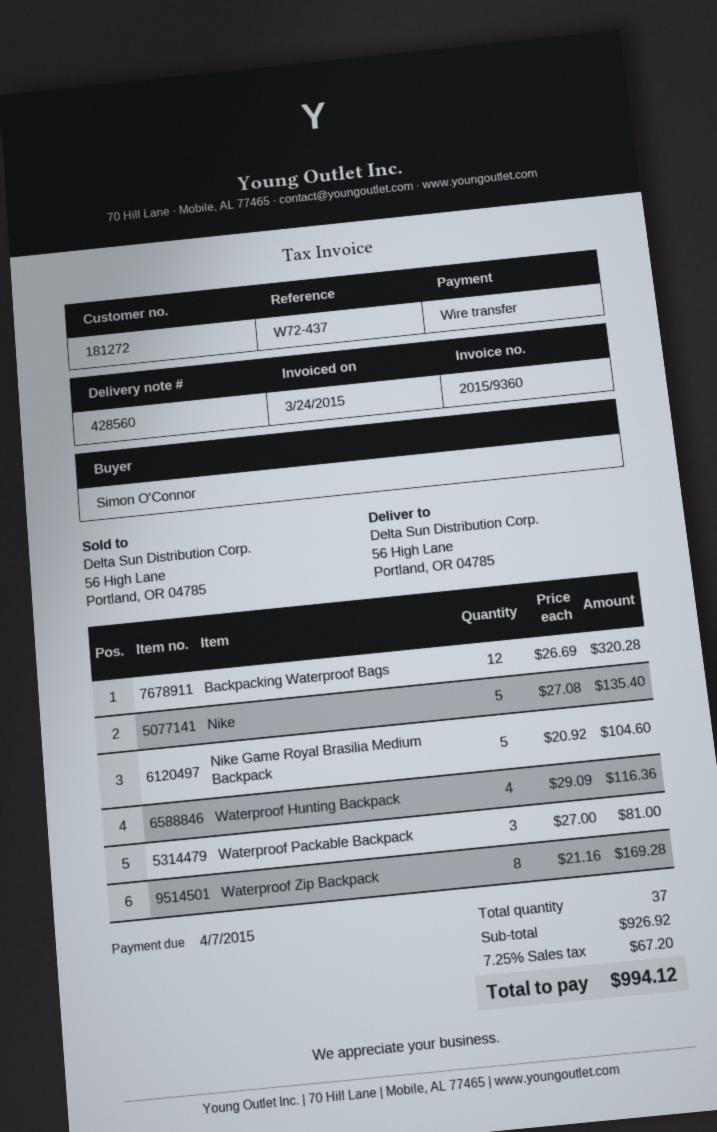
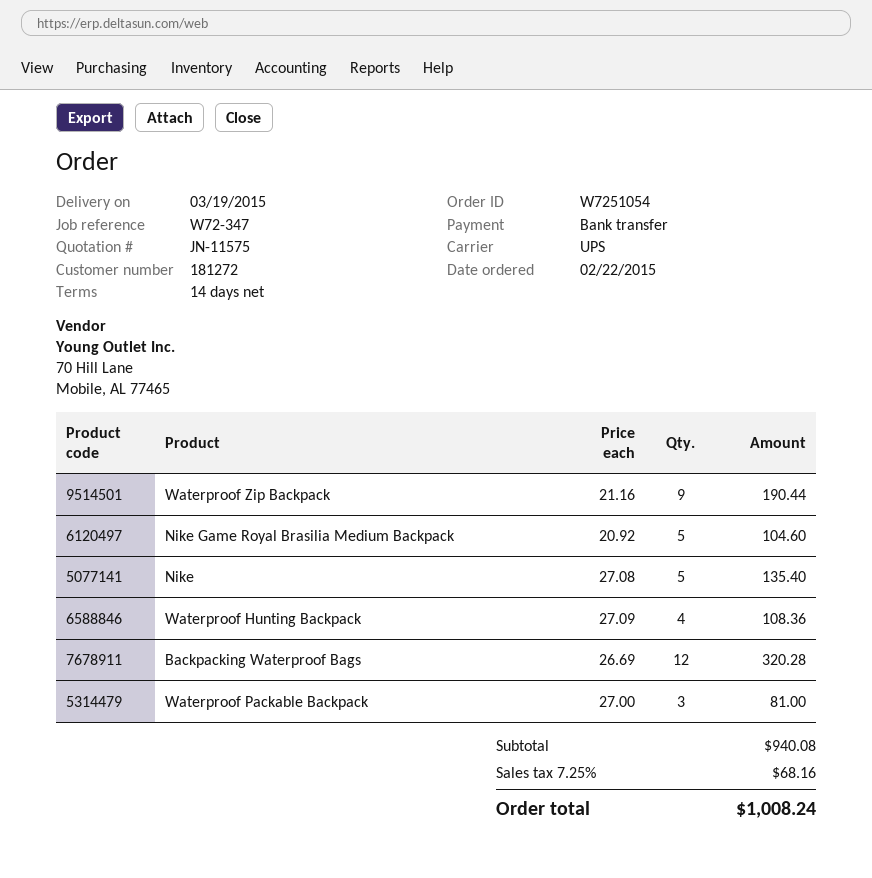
reference: W72-437 -> W72-347
Waterproof Hunting Backpack: 4 x 29.09 = 116.36 -> 4 x 27.09 = 108.36
Waterproof Zip Backpack: 8 x 21.16 = 169.28 -> 9 x 21.16 = 190.44
subtotal: 926.92 -> 940.08
tax: 7.25% = 67.20 -> 7.25% = 68.16
total: 994.12 -> 1008.24

